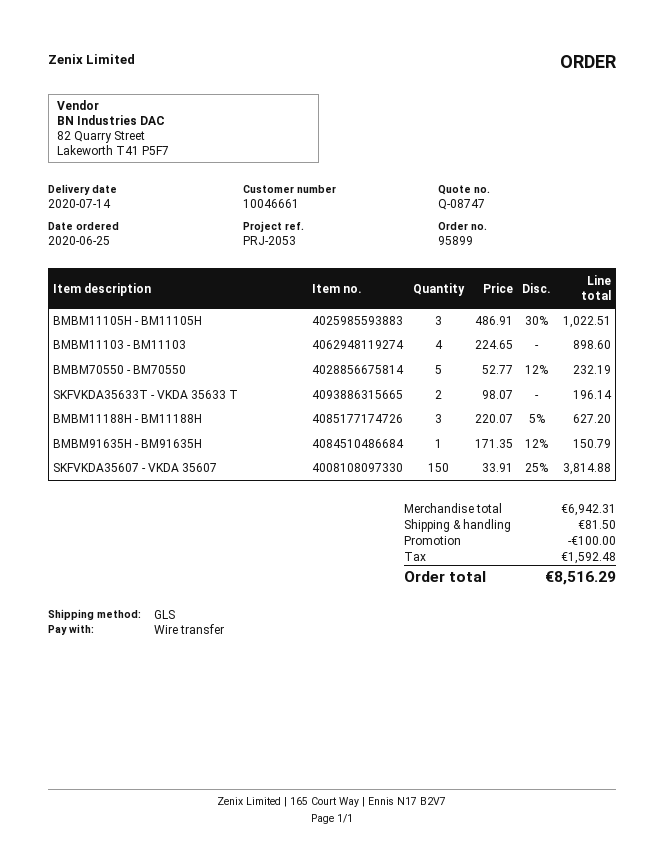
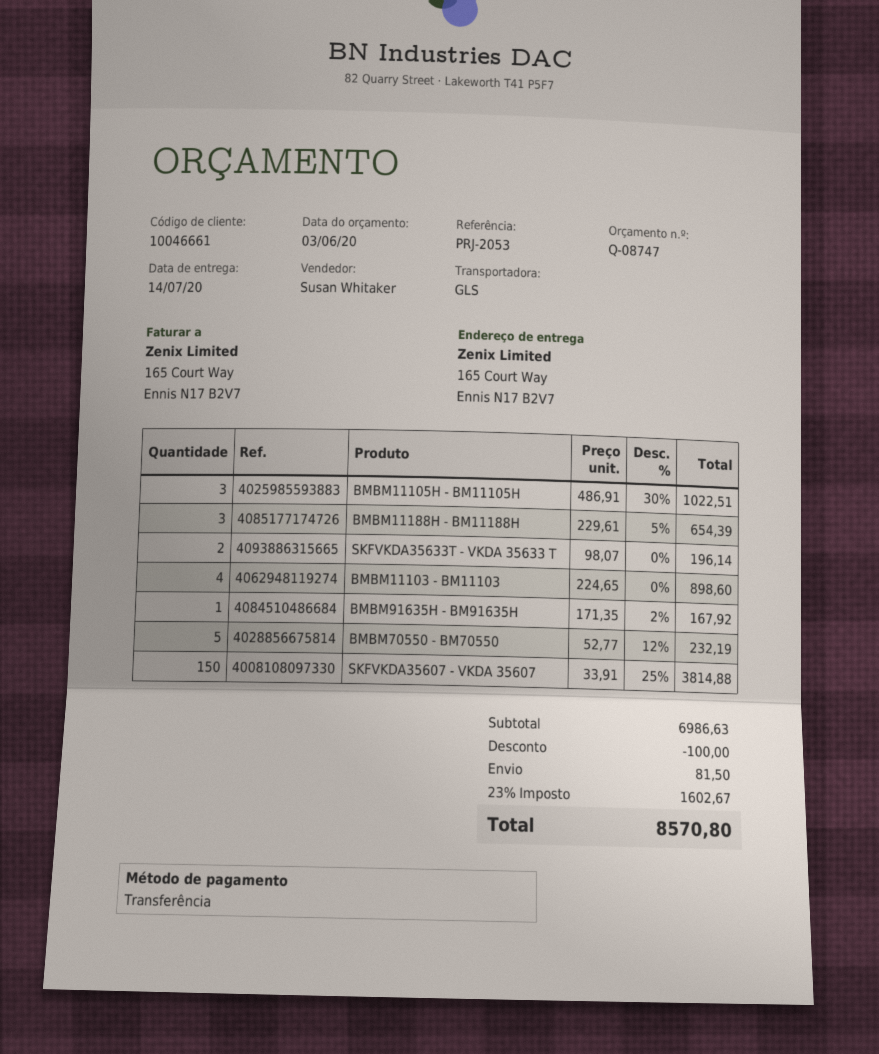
BMBM11188H - BM11188H: 3 x 220.07 - 5% = 627.20 -> 3 x 229.61 - 5% = 654.39
BMBM91635H - BM91635H: 1 x 171.35 - 12% = 150.79 -> 1 x 171.35 - 2% = 167.92
subtotal: 6942.31 -> 6986.63
tax: 1592.48 -> 1602.67
total: 8516.29 -> 8570.80

